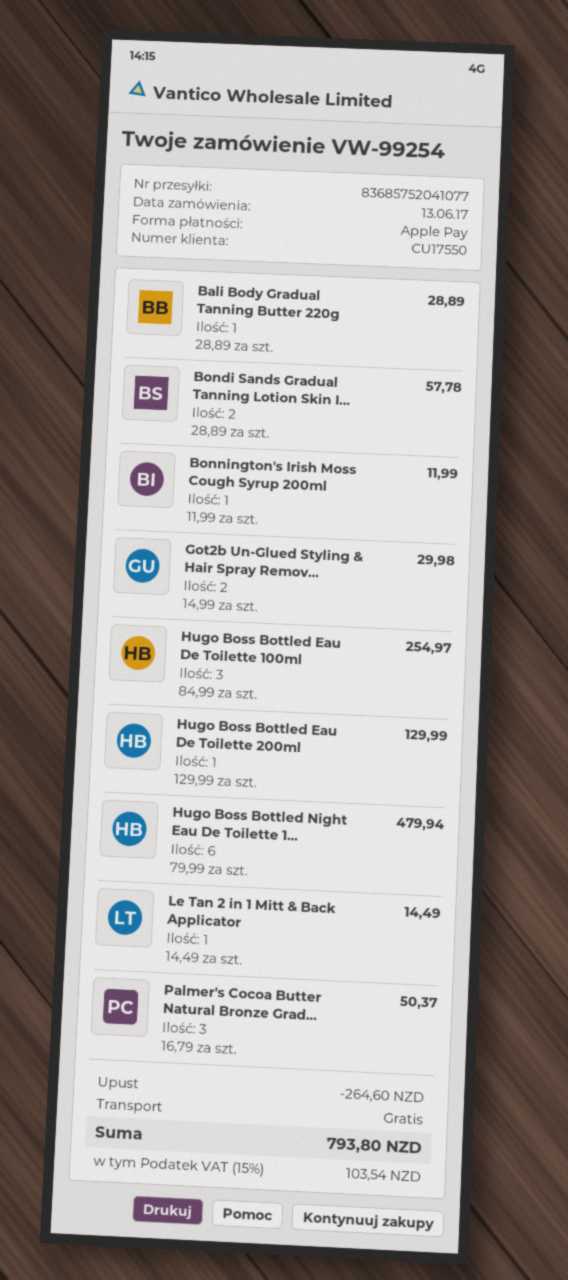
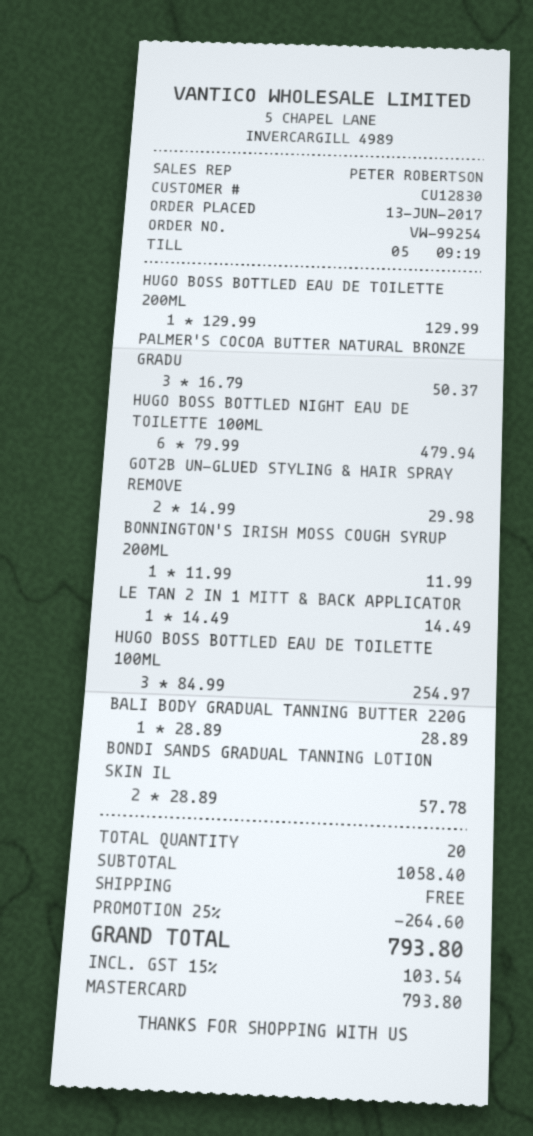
customer number: CU17550 -> CU12830
payment method: Apple Pay -> Mastercard

